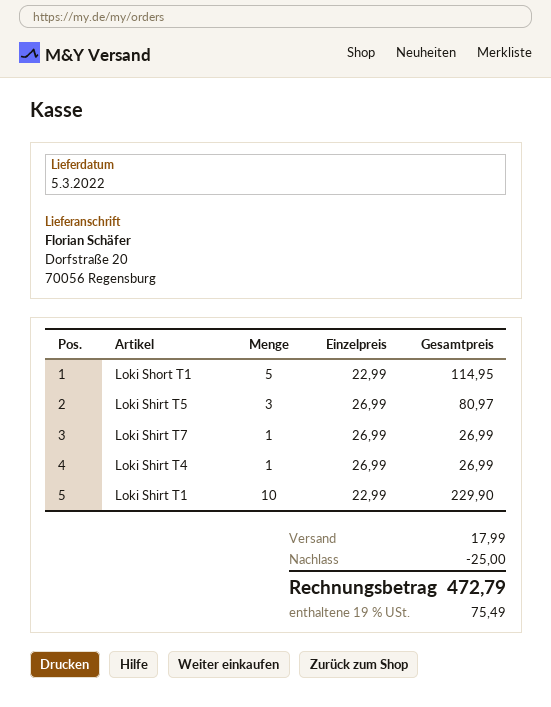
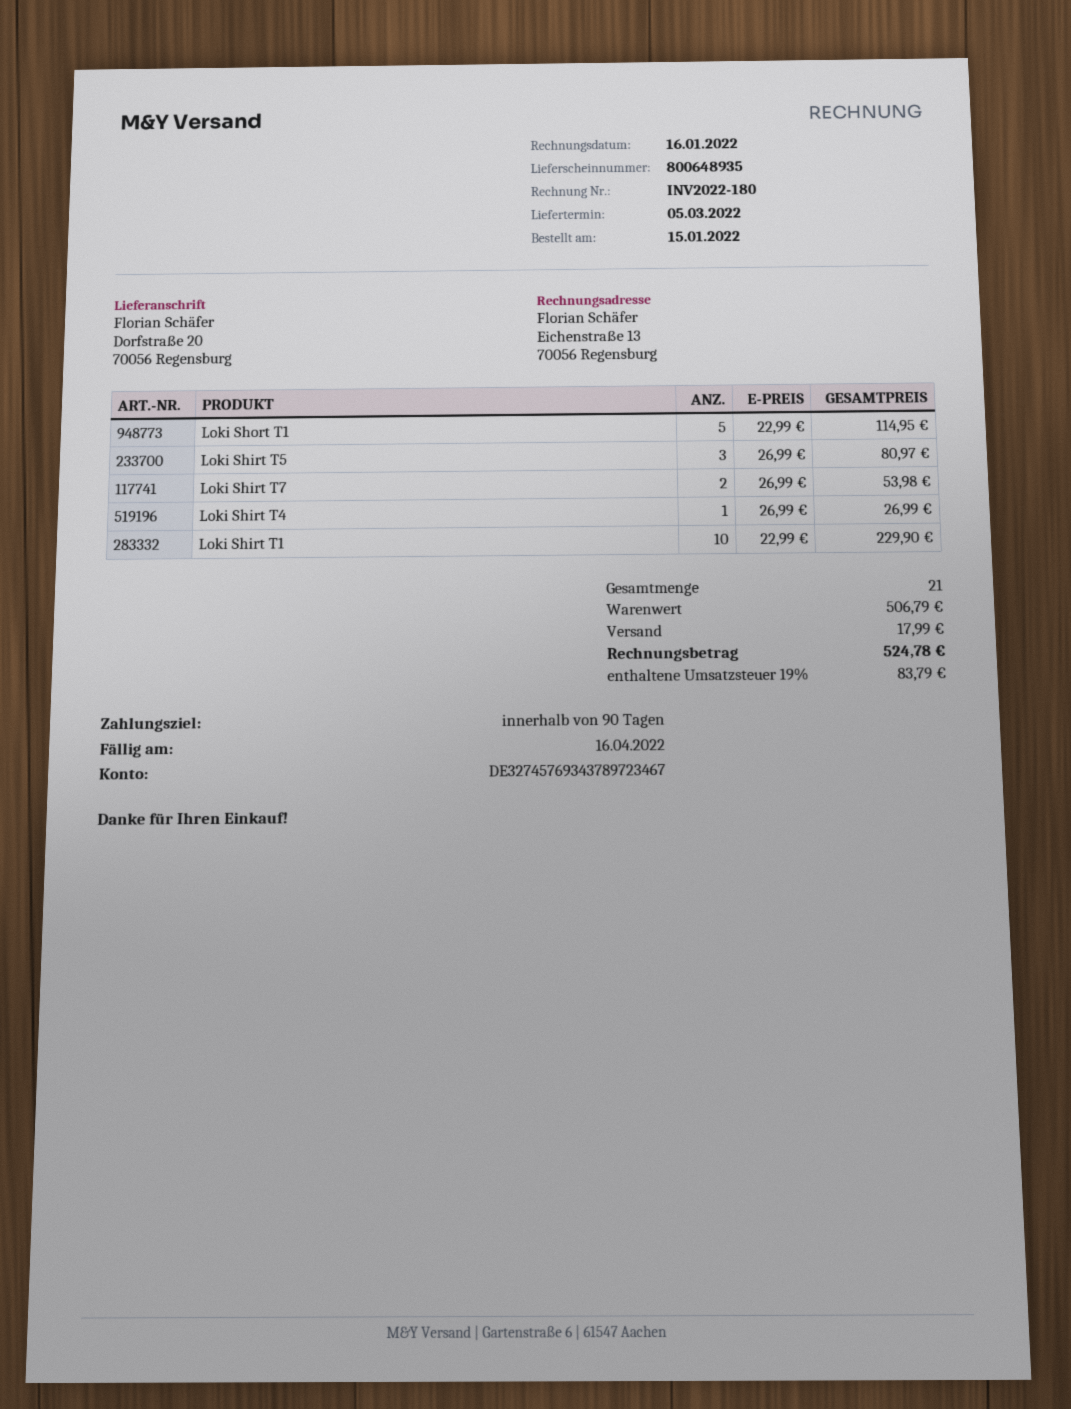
Loki Shirt T7: 1 x 26.99 = 26.99 -> 2 x 26.99 = 53.98
discount: 25.00 -> none
tax: 19% = 75.49 -> 19% = 83.79
total: 472.79 -> 524.78

